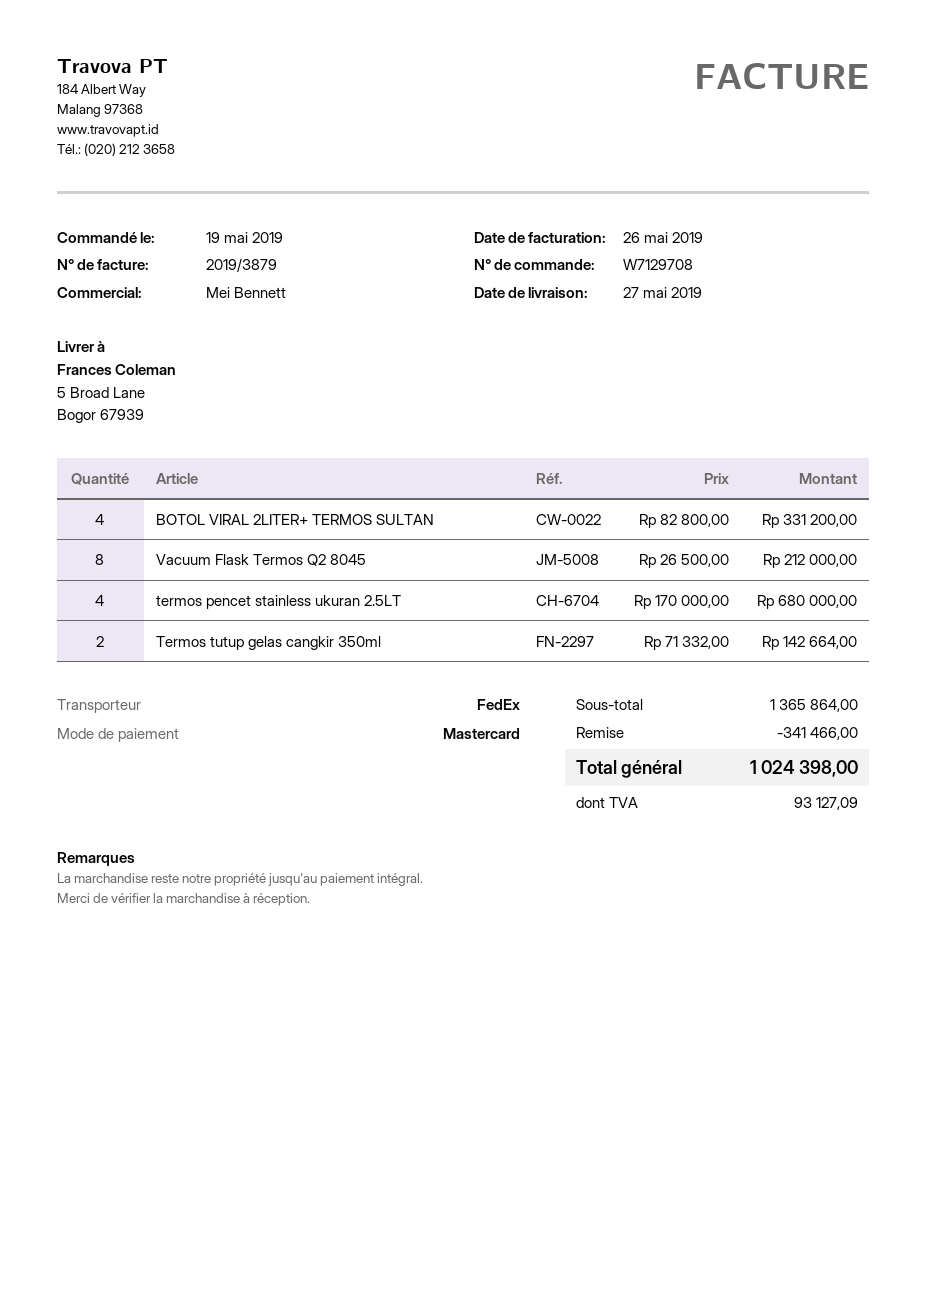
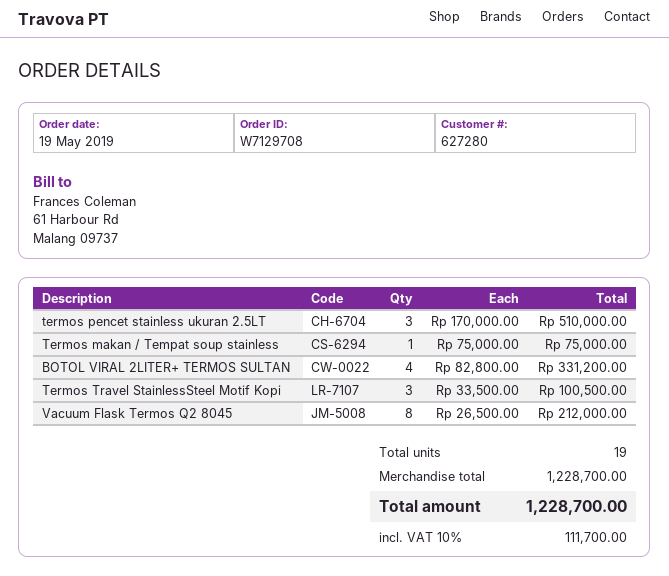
termos pencet stainless ukuran 2.5LT: 4 x 170000.00 = 680000.00 -> 3 x 170000.00 = 510000.00
Termos tutup gelas cangkir 350ml: 2 x 71332.00 = 142664.00 -> none
Termos makan / Tempat soup stainless: none -> 1 x 75000.00 = 75000.00
Termos Travel StainlessSteel Motif Kopi: none -> 3 x 33500.00 = 100500.00
subtotal: 1365864.00 -> 1228700.00
discount: 341466.00 -> none
tax: 93127.09 -> 111700.00
total: 1024398.00 -> 1228700.00

